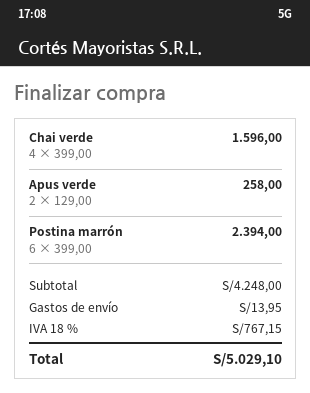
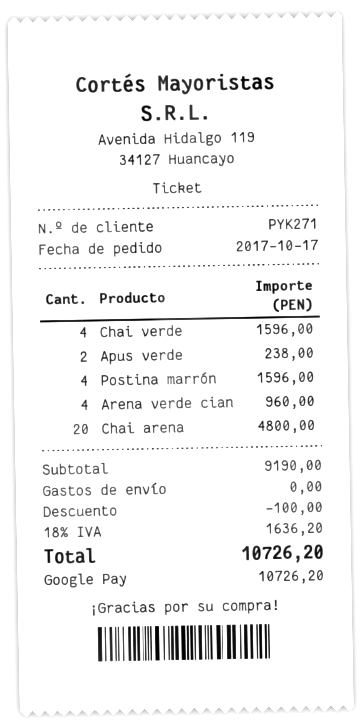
Apus verde: 2 for 258.00 -> 2 for 238.00
Postina marrón: 6 for 2394.00 -> 4 for 1596.00
Arena verde cian: none -> 4 for 960.00
Chai arena: none -> 20 for 4800.00
subtotal: 4248.00 -> 9190.00
discount: none -> 100.00
shipping: 13.95 -> 0.00
tax: 18% = 767.15 -> 18% = 1636.20
total: 5029.10 -> 10726.20

